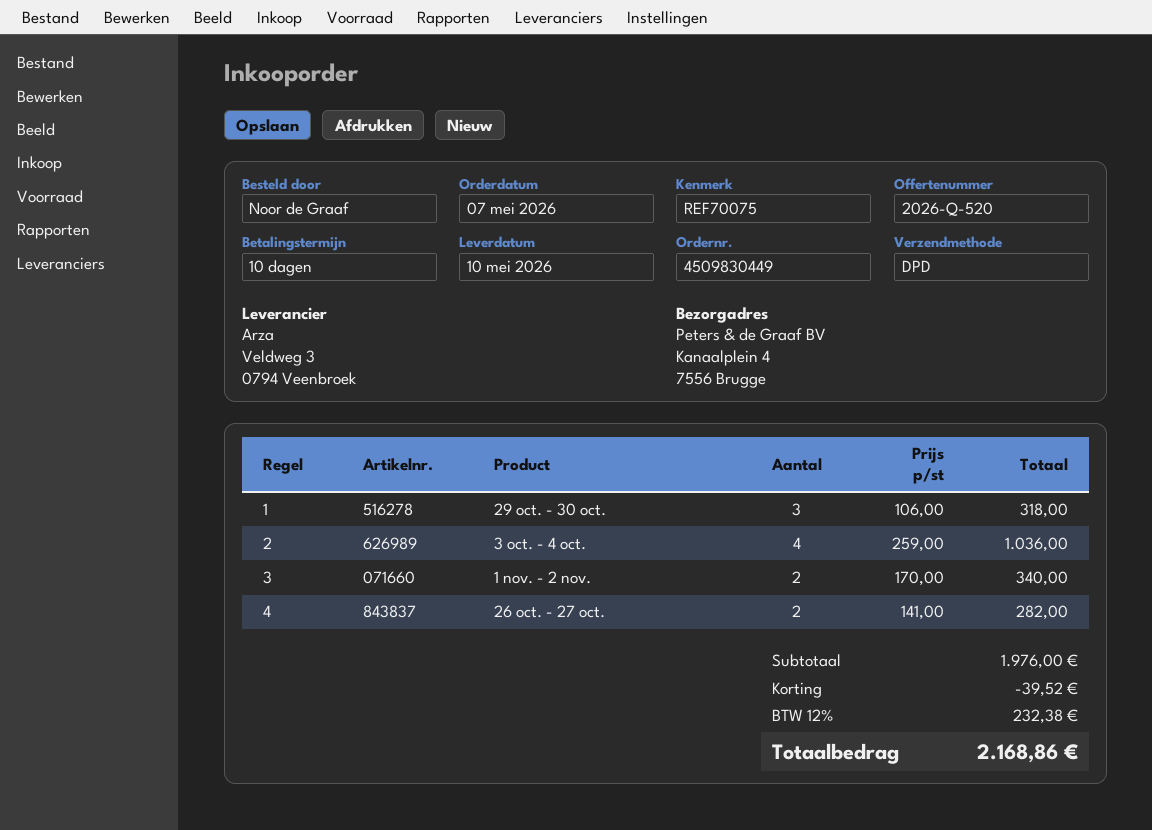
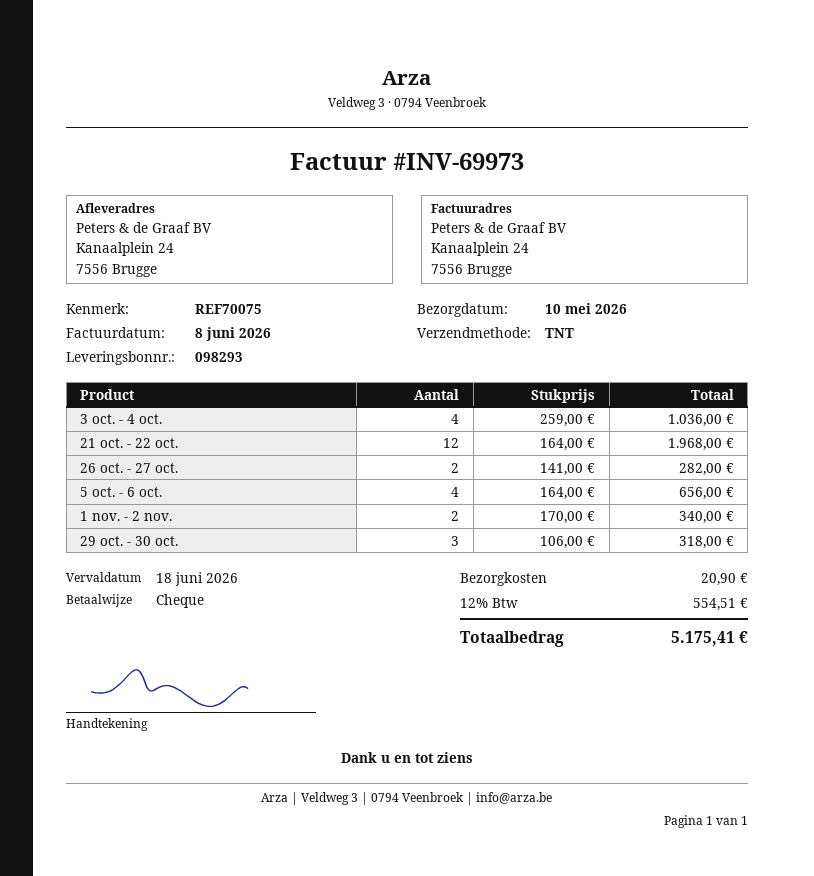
shipping method: DPD -> TNT
ship to: Kanaalplein 4, 7556 Brugge -> Kanaalplein 24, 7556 Brugge
21 oct. - 22 oct.: none -> 12 x 164.00 = 1968.00
5 oct. - 6 oct.: none -> 4 x 164.00 = 656.00
discount: 39.52 -> none
shipping: none -> 20.90
tax: 12% = 232.38 -> 12% = 554.51
total: 2168.86 -> 5175.41

